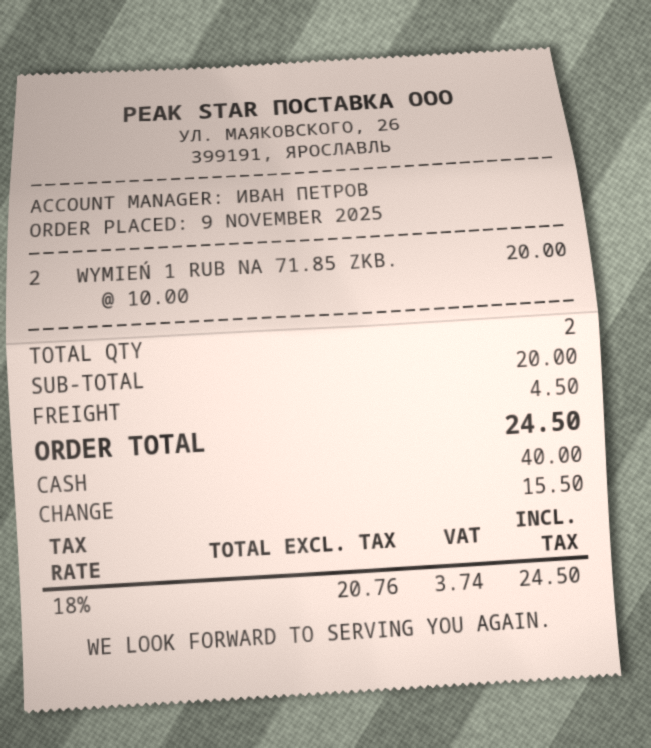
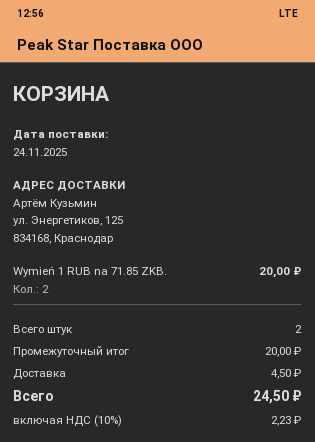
tax: 18% = 3.74 -> 10% = 2.23

